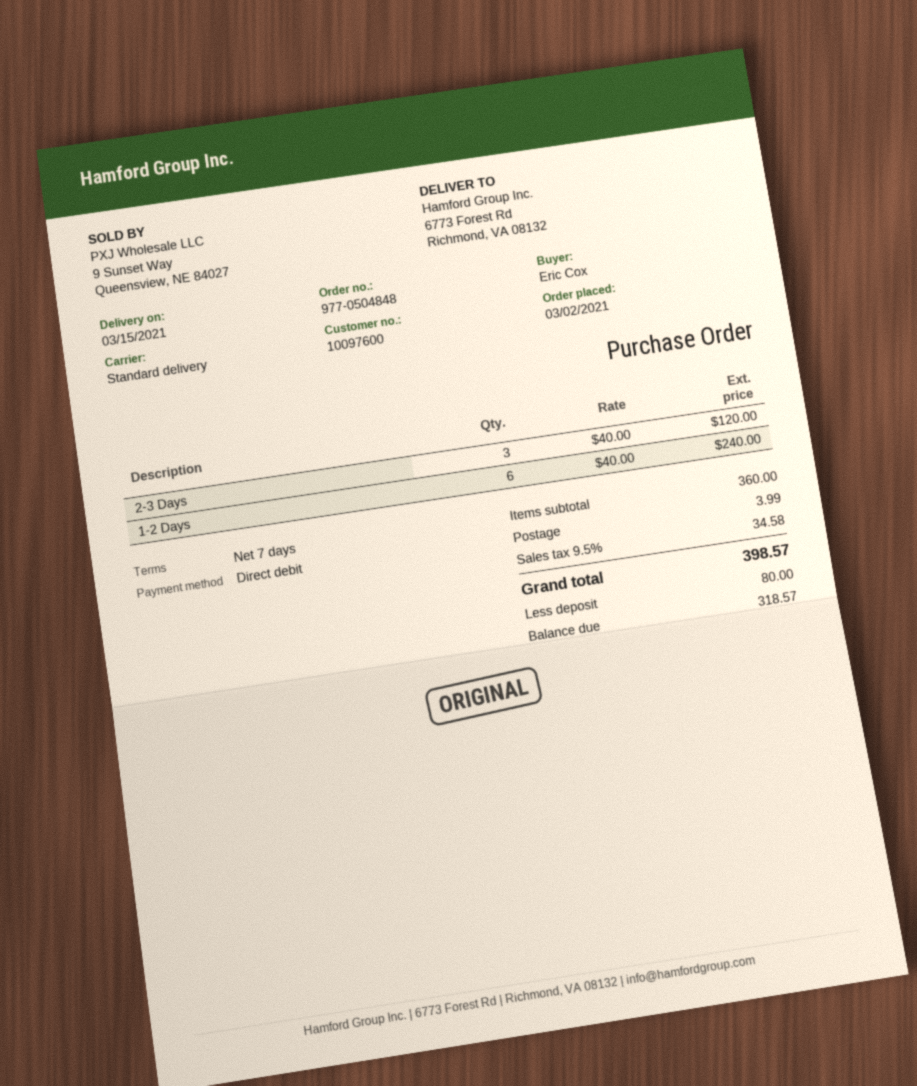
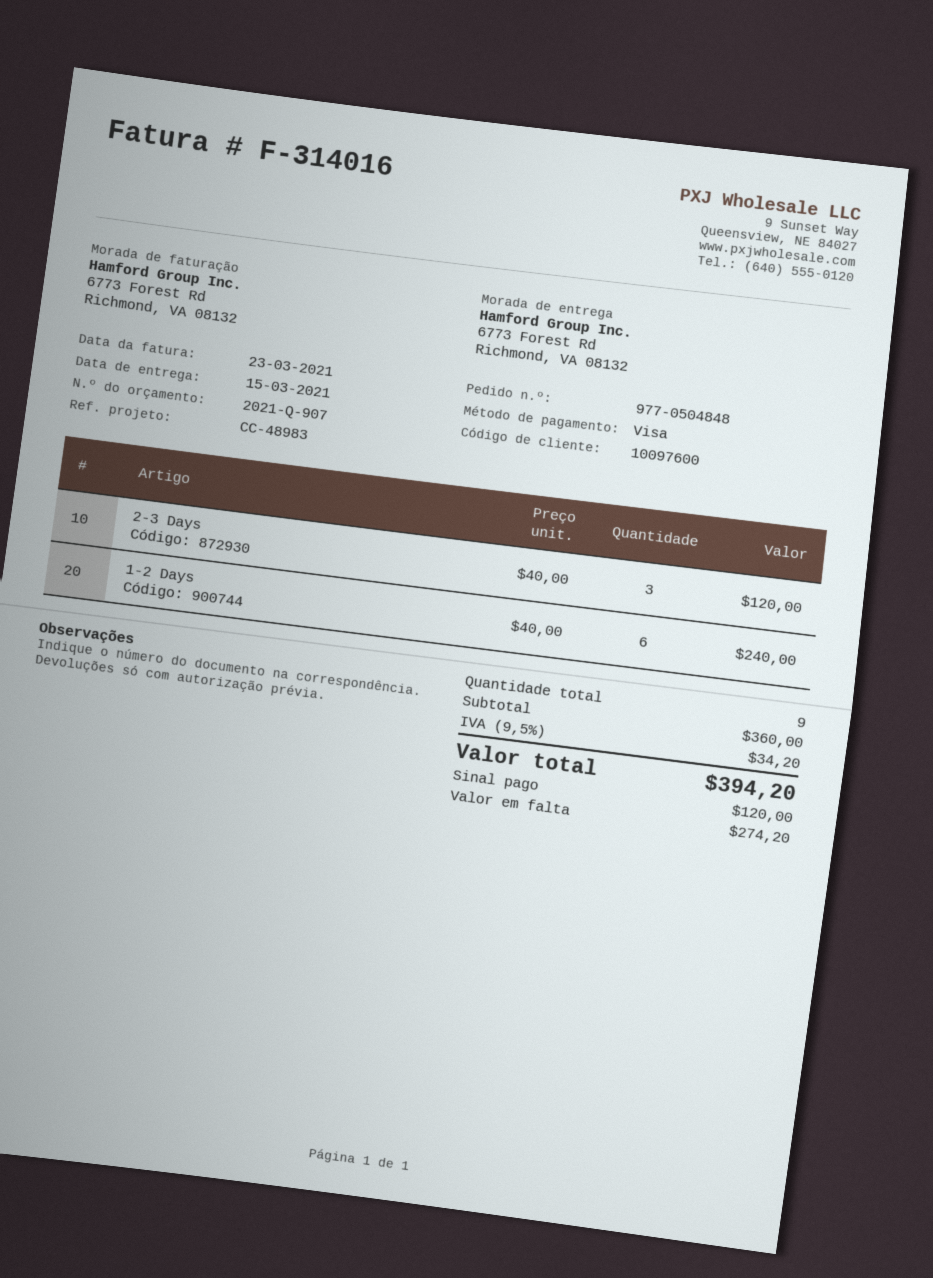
payment method: direct debit -> Visa
shipping: 3.99 -> none
tax: 9.5% = 34.58 -> 9.5% = 34.20
total: 398.57 -> 394.20
deposit: 80.00 -> 120.00
balance: 318.57 -> 274.20

